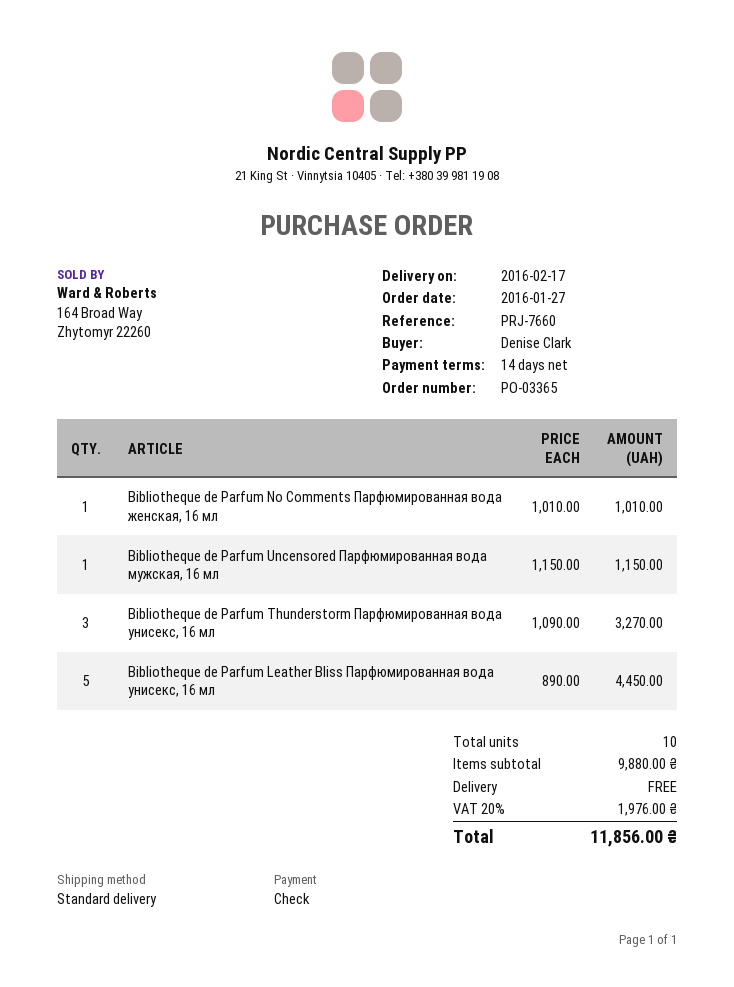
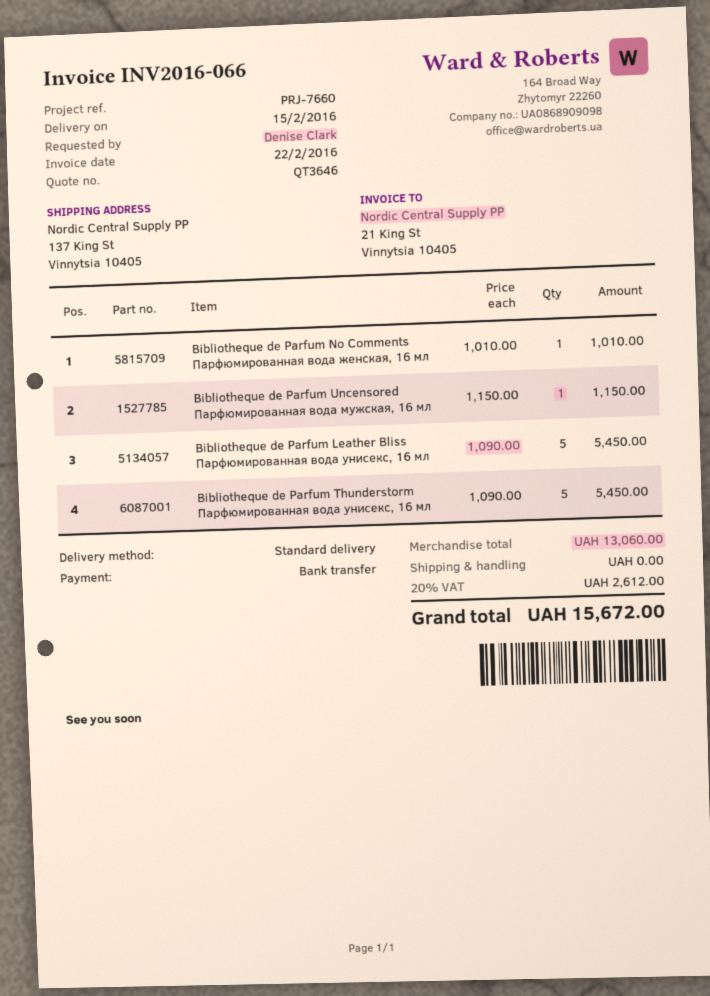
delivery date: 2016-02-17 -> 2016-02-15
payment method: cheque -> bank transfer
Bibliotheque de Parfum Thunderstorm Парфюмированная вода унисекс, 16 мл: 3 x 1090.00 = 3270.00 -> 5 x 1090.00 = 5450.00
Bibliotheque de Parfum Leather Bliss Парфюмированная вода унисекс, 16 мл: 5 x 890.00 = 4450.00 -> 5 x 1090.00 = 5450.00
subtotal: 9880.00 -> 13060.00
tax: 20% = 1976.00 -> 20% = 2612.00
total: 11856.00 -> 15672.00

